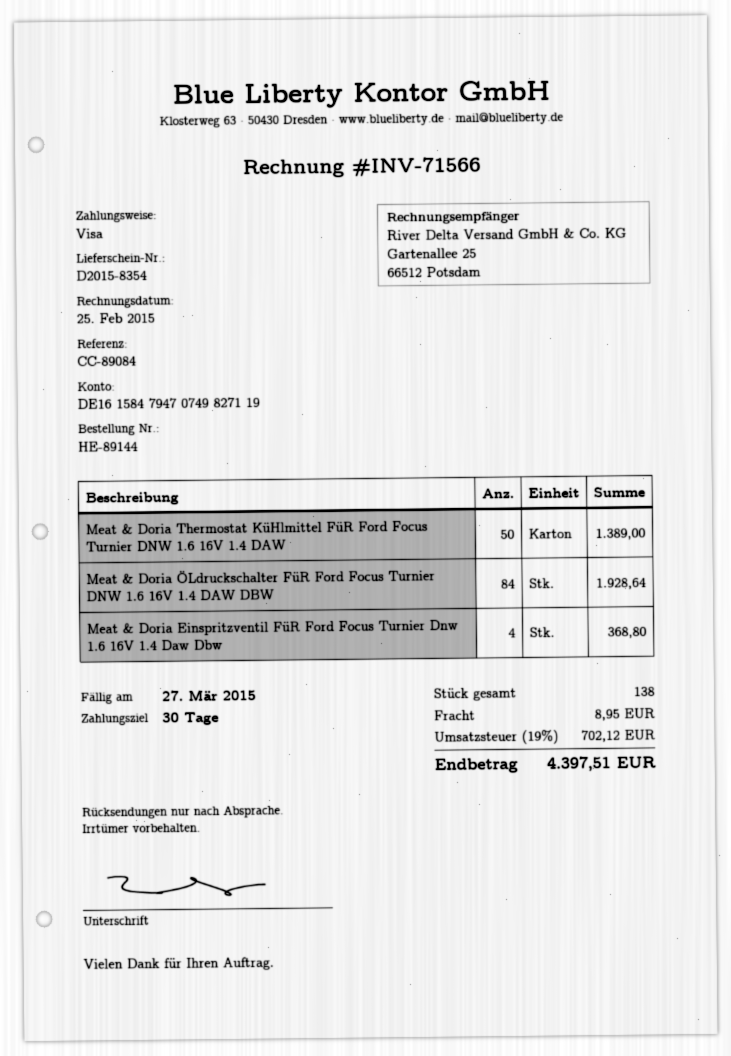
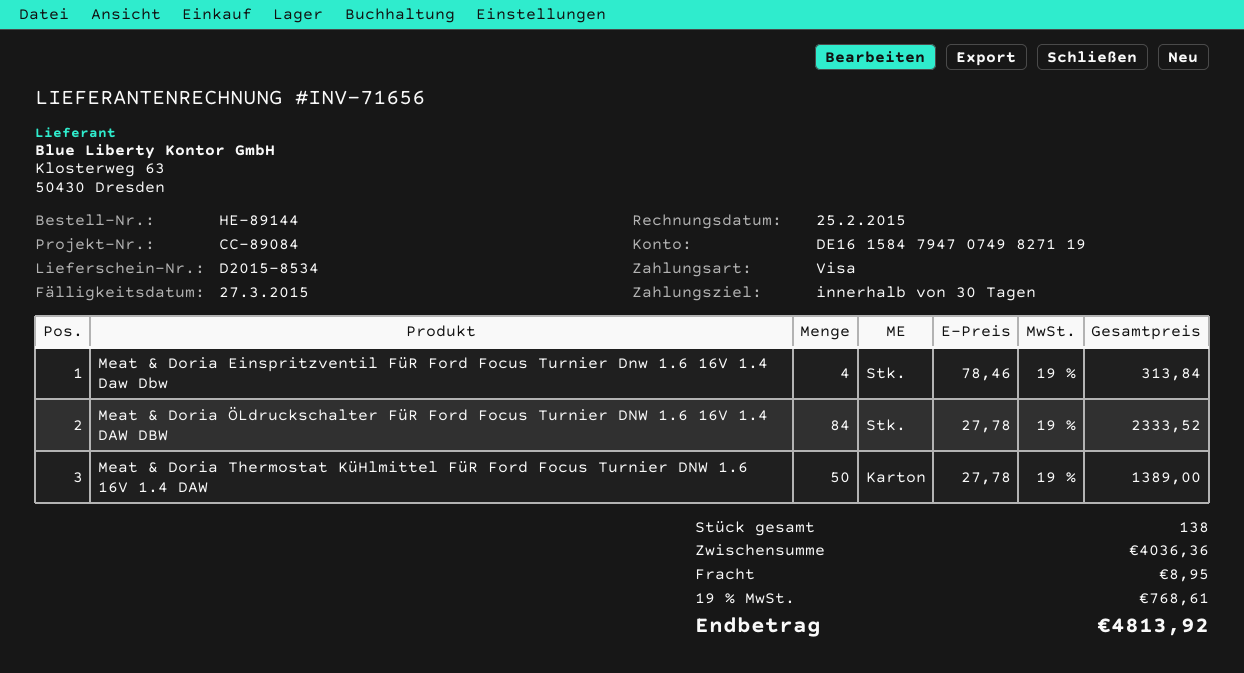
delivery note number: D2015-8354 -> D2015-8534
invoice number: INV-71566 -> INV-71656
Meat & Doria ÖLdruckschalter FüR Ford Focus Turnier DNW 1.6 16V 1.4 DAW DBW: 84 for 1928.64 -> 84 for 2333.52
Meat & Doria Einspritzventil FüR Ford Focus Turnier Dnw 1.6 16V 1.4 Daw Dbw: 4 for 368.80 -> 4 for 313.84
tax: 19% = 702.12 -> 19% = 768.61
total: 4397.51 -> 4813.92

